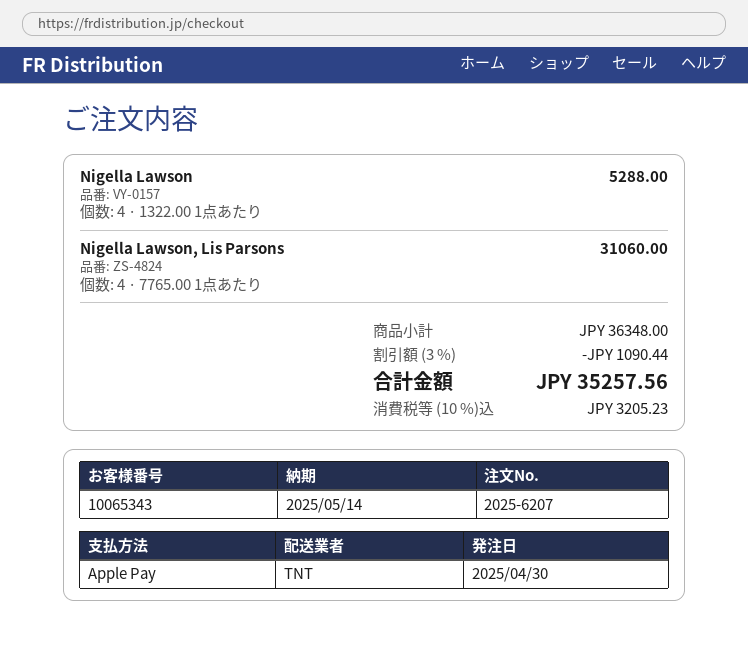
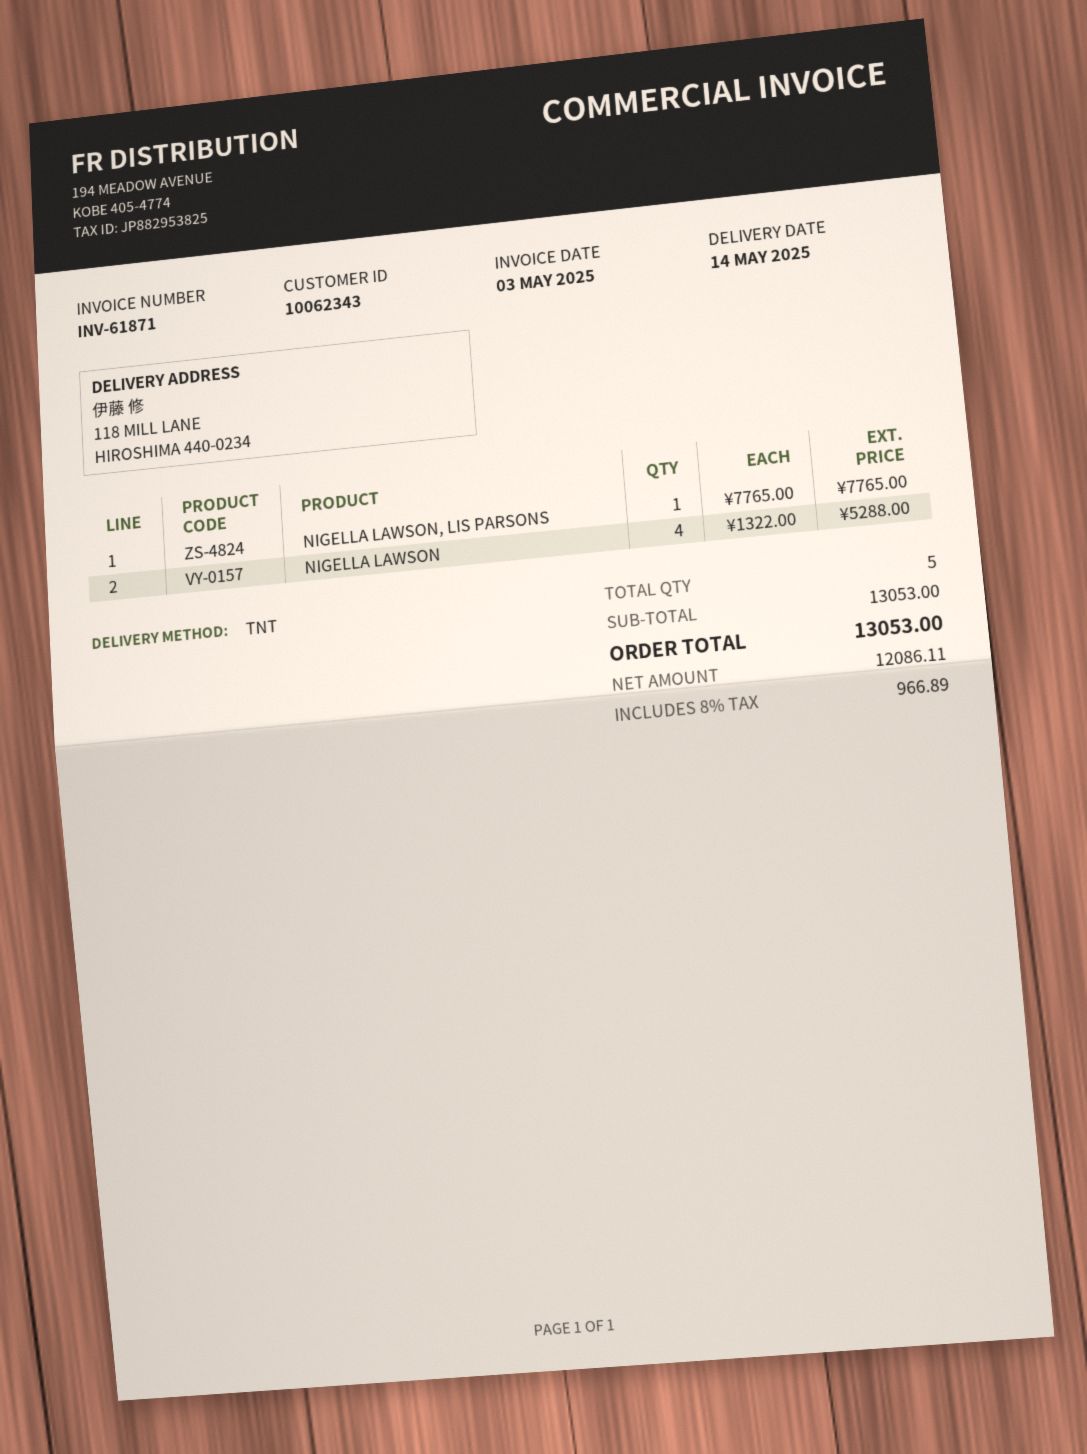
customer number: 10065343 -> 10062343
Nigella Lawson, Lis Parsons: 4 x 7765.00 = 31060.00 -> 1 x 7765.00 = 7765.00
subtotal: 36348.00 -> 13053.00
discount: 3% = 1090.44 -> none
tax: 10% = 3205.23 -> 8% = 966.89
total: 35257.56 -> 13053.00

